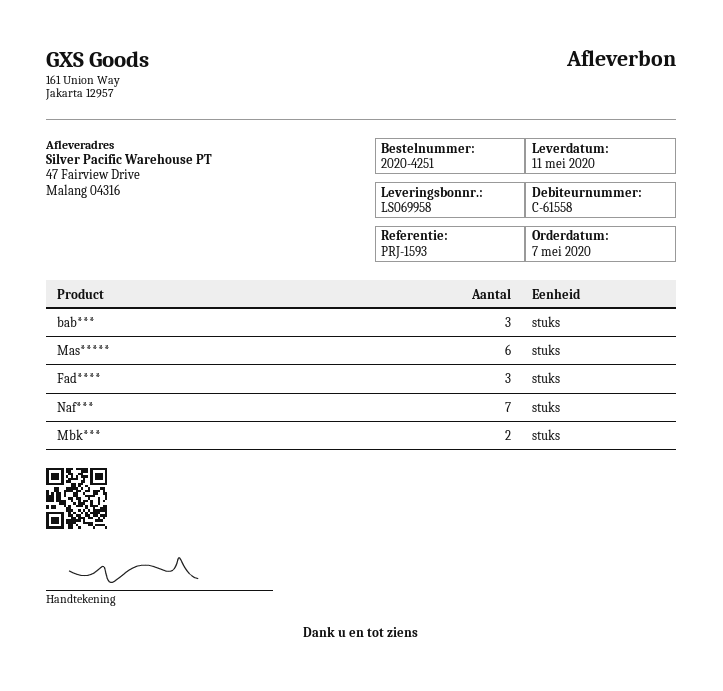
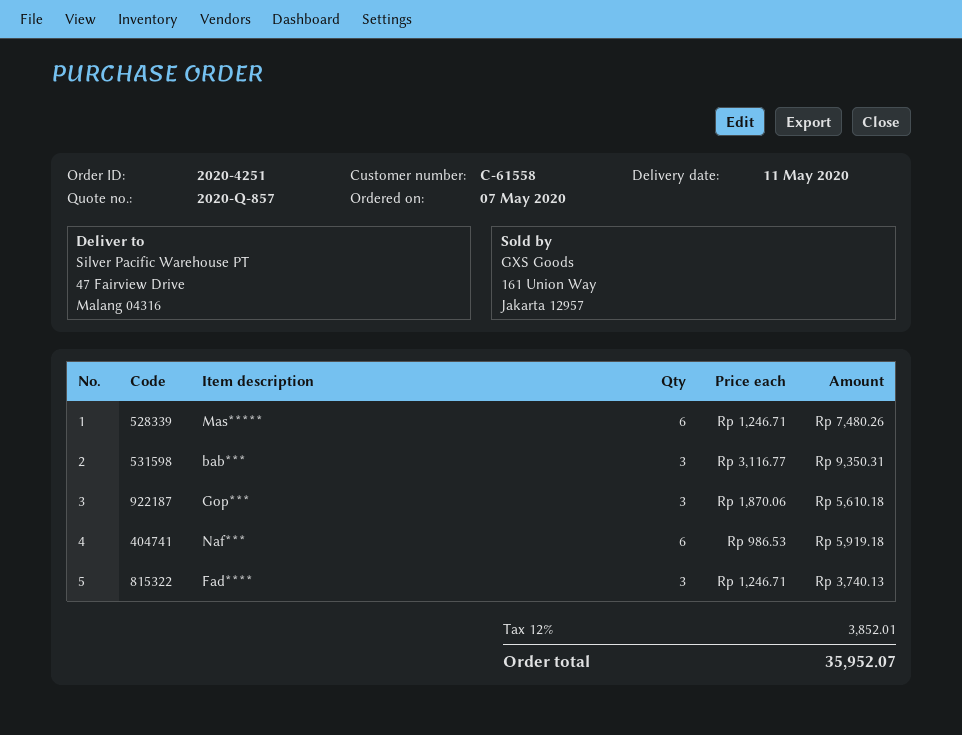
Naf***: 7 -> 6
Mbk***: 2 -> none
Gop***: none -> 3

